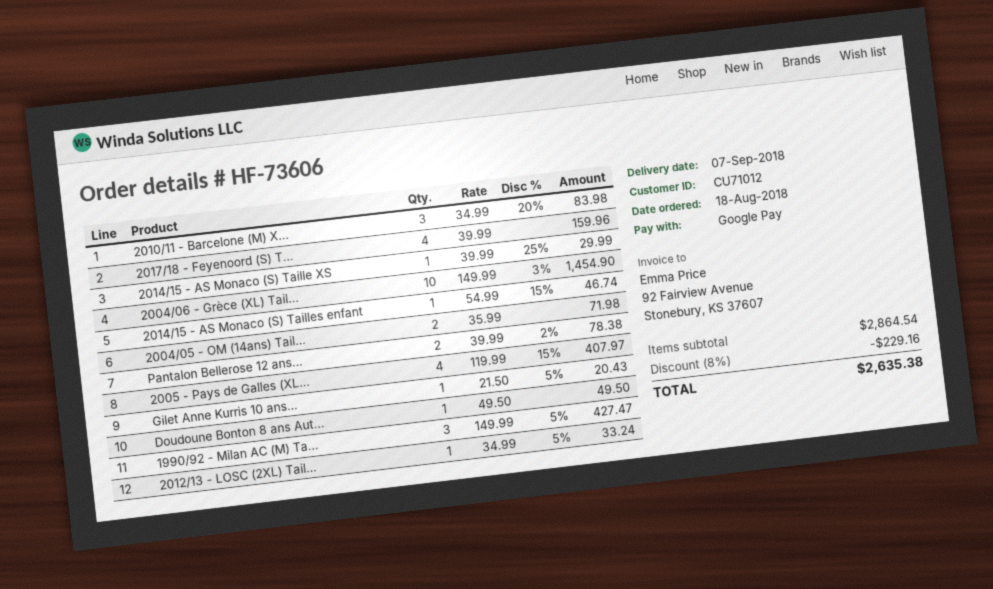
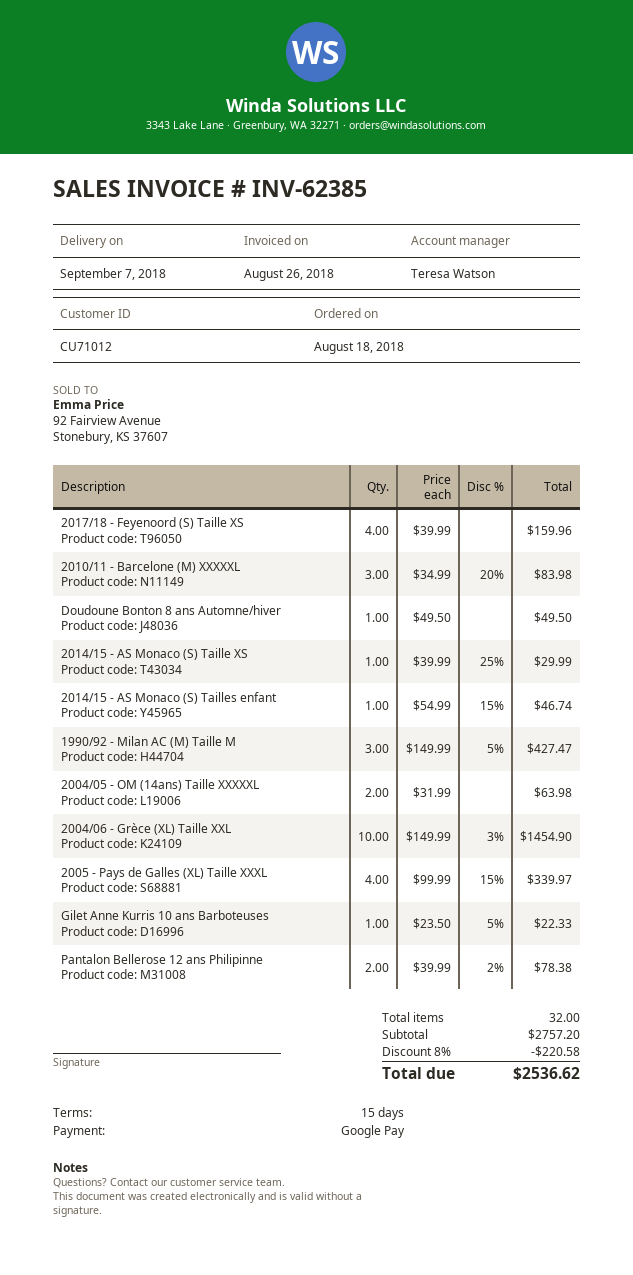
2004/05 - OM (14ans) Tail...: 2 x 35.99 = 71.98 -> 2 x 31.99 = 63.98
2005 - Pays de Galles (XL...: 4 x 119.99 - 15% = 407.97 -> 4 x 99.99 - 15% = 339.97
Gilet Anne Kurris 10 ans...: 1 x 21.50 - 5% = 20.43 -> 1 x 23.50 - 5% = 22.33
2012/13 - LOSC (2XL) Tail...: 1 x 34.99 - 5% = 33.24 -> none
subtotal: 2864.54 -> 2757.20
discount: 8% = 229.16 -> 8% = 220.58
total: 2635.38 -> 2536.62

